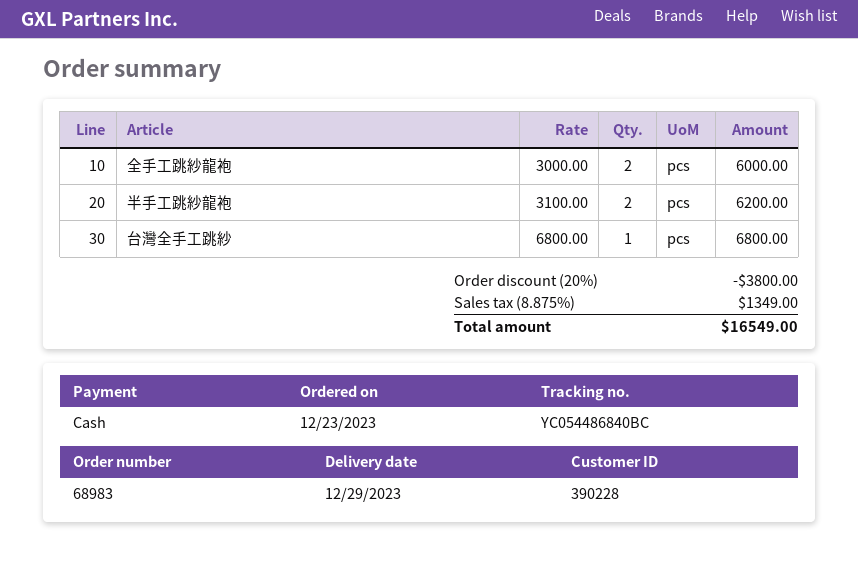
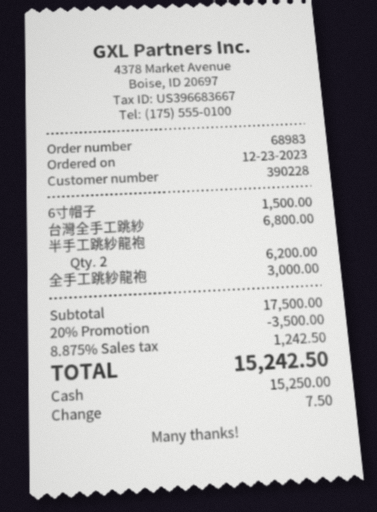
全手工跳紗龍袍: 2 for 6000.00 -> 1 for 3000.00
6寸帽子: none -> 1 for 1500.00
discount: 20% = 3800.00 -> 20% = 3500.00
tax: 8.875% = 1349.00 -> 8.875% = 1242.50
total: 16549.00 -> 15242.50

